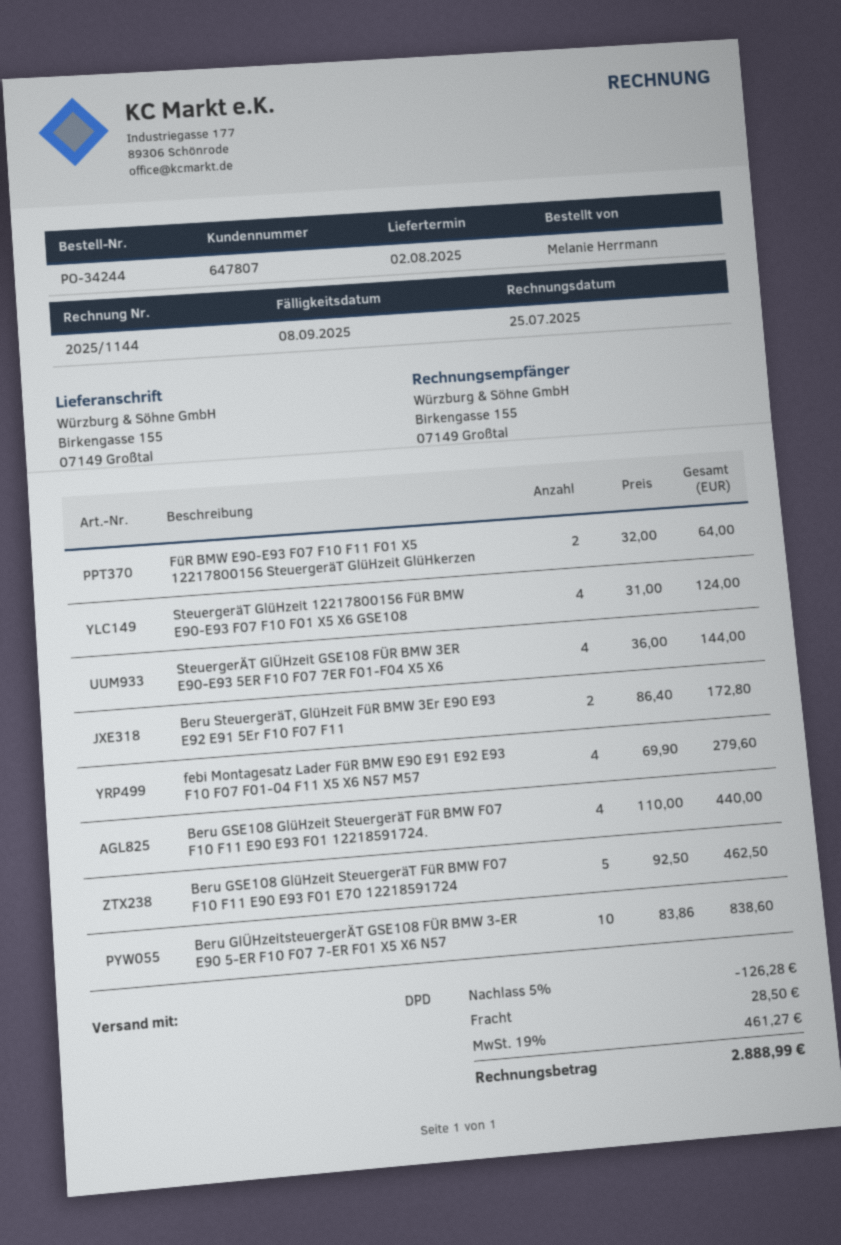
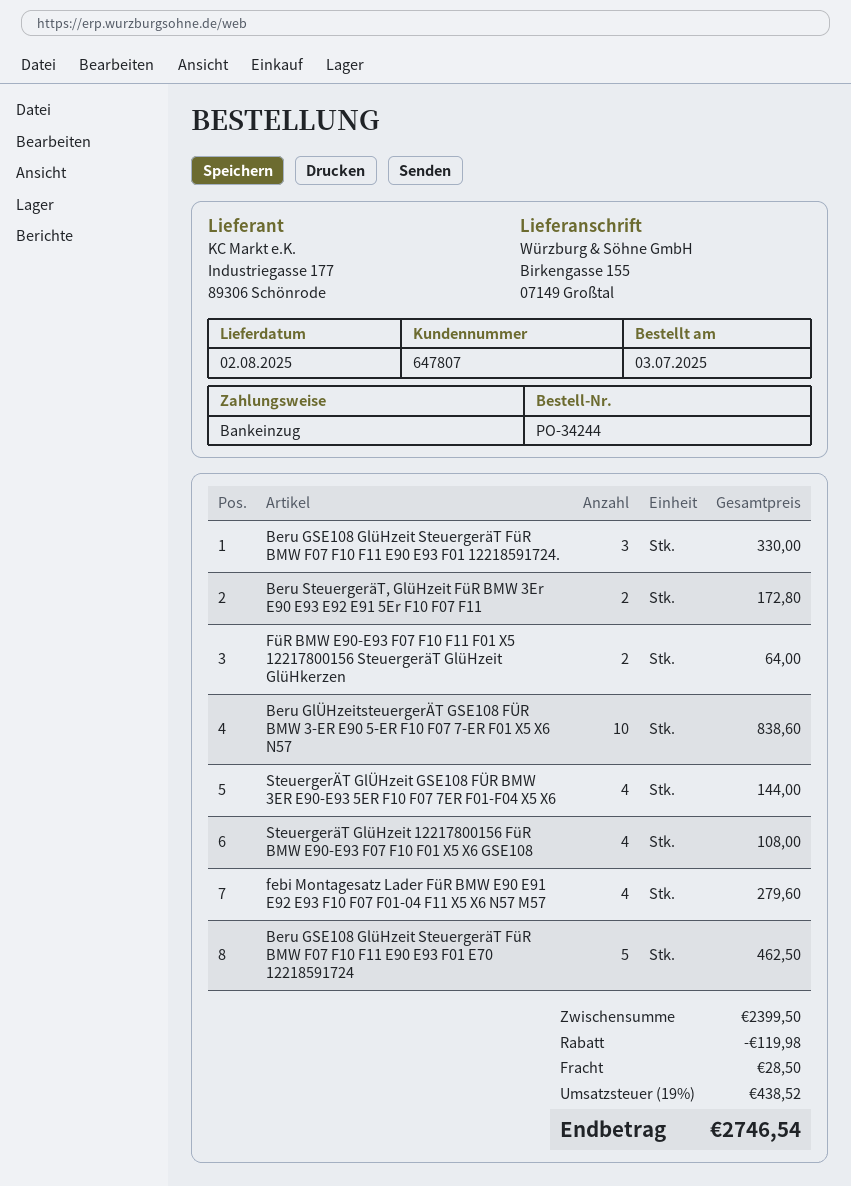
SteuergeräT GlüHzeit 12217800156 FüR BMW E90-E93 F07 F10 F01 X5 X6 GSE108: 4 for 124.00 -> 4 for 108.00
Beru GSE108 GlüHzeit SteuergeräT FüR BMW F07 F10 F11 E90 E93 F01 12218591724.: 4 for 440.00 -> 3 for 330.00
discount: 126.28 -> 119.98
tax: 19% = 461.27 -> 19% = 438.52
total: 2888.99 -> 2746.54

